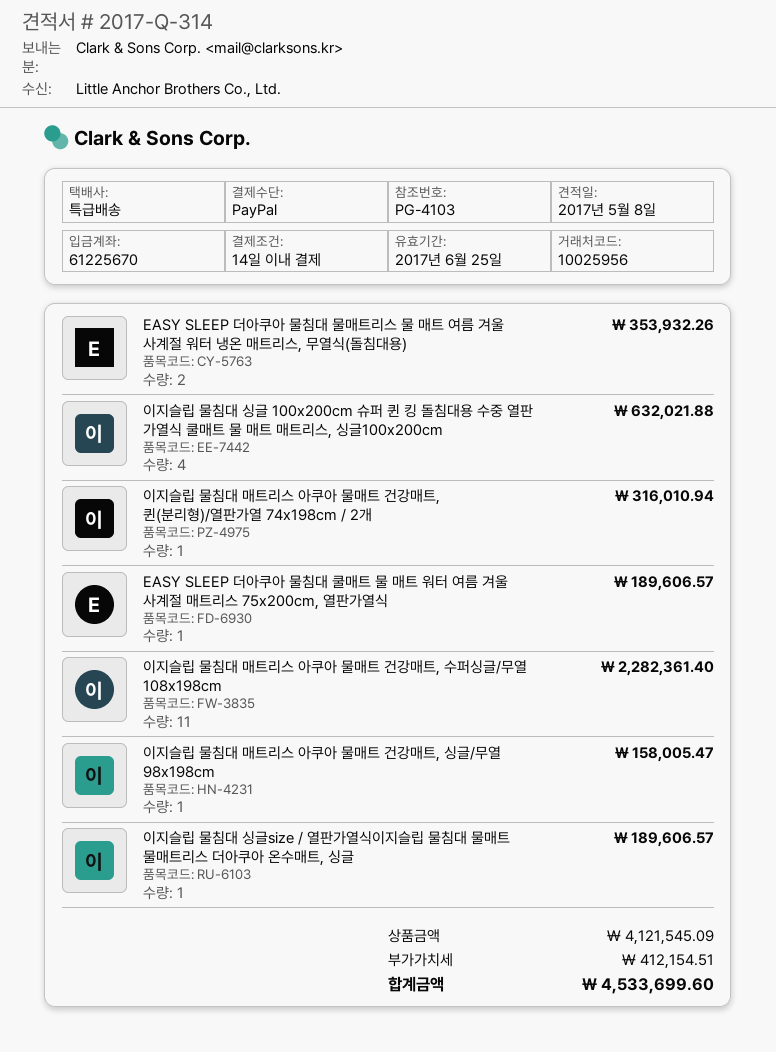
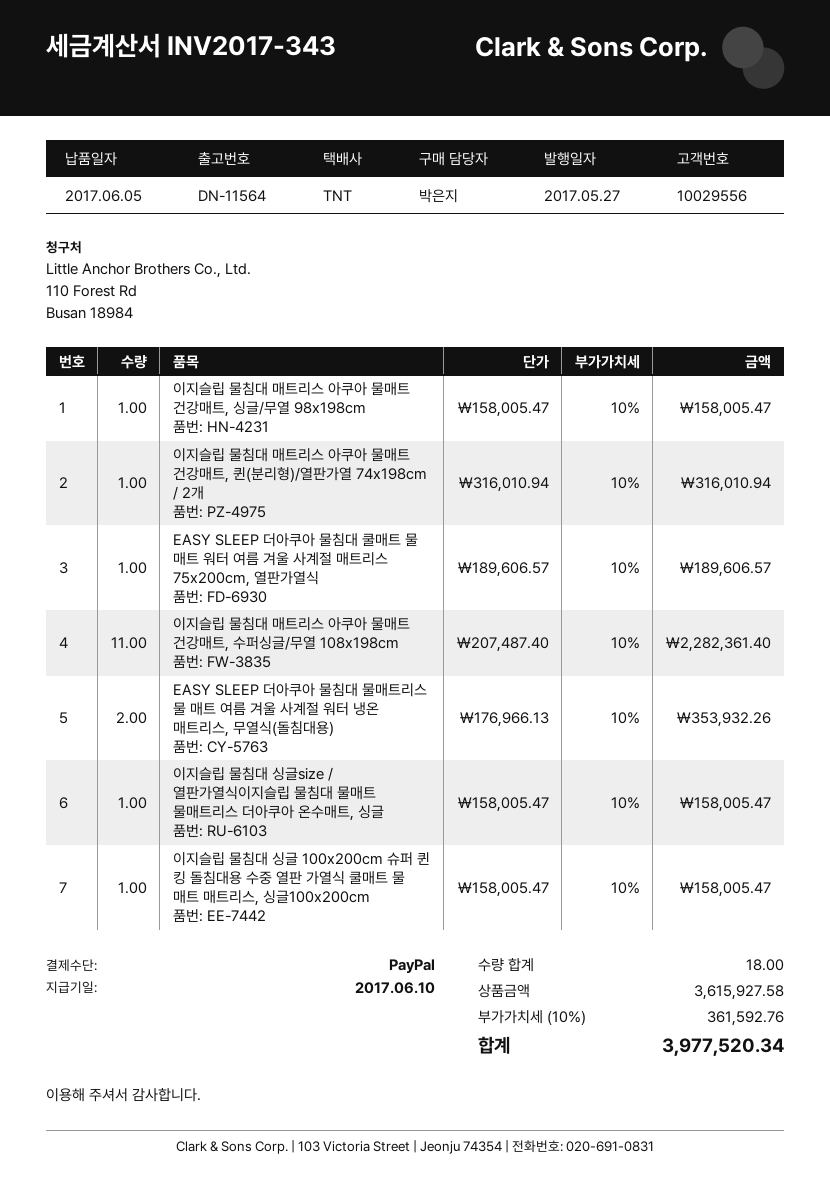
customer number: 10025956 -> 10029556
shipping method: express -> TNT
이지슬립 물침대 싱글 100x200cm 슈퍼 퀸 킹 돌침대용 수중 열판 가열식 쿨매트 물 매트 매트리스, 싱글100x200cm: 4 for 632021.88 -> 1 for 158005.47
이지슬립 물침대 싱글size / 열판가열식이지슬립 물침대 물매트 물매트리스 더아쿠아 온수매트, 싱글: 1 for 189606.57 -> 1 for 158005.47
subtotal: 4121545.09 -> 3615927.58
tax: 412154.51 -> 361592.76
total: 4533699.60 -> 3977520.34

